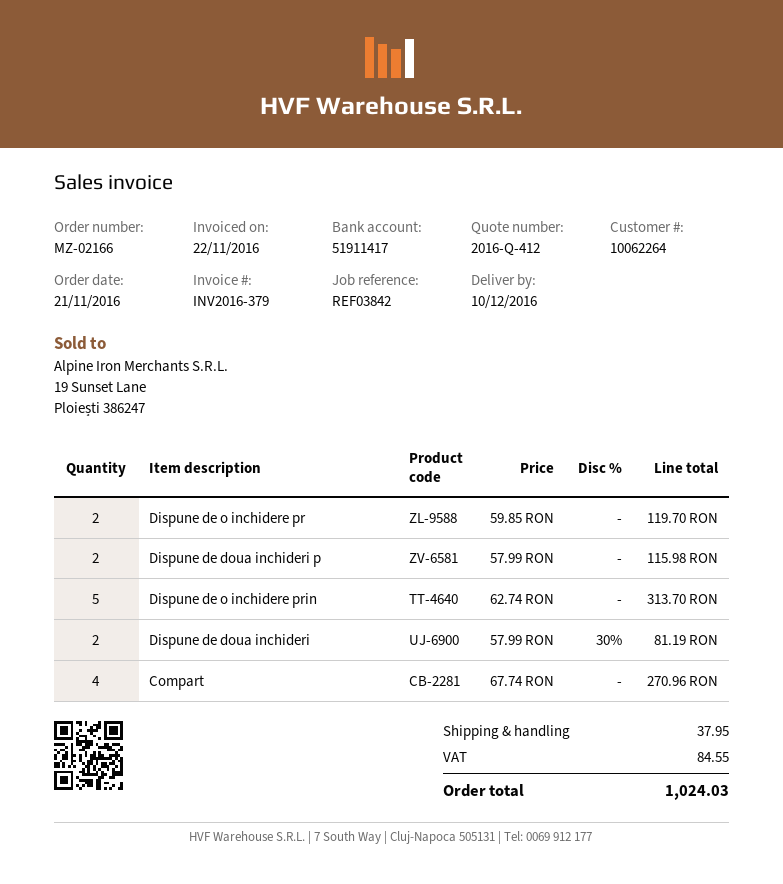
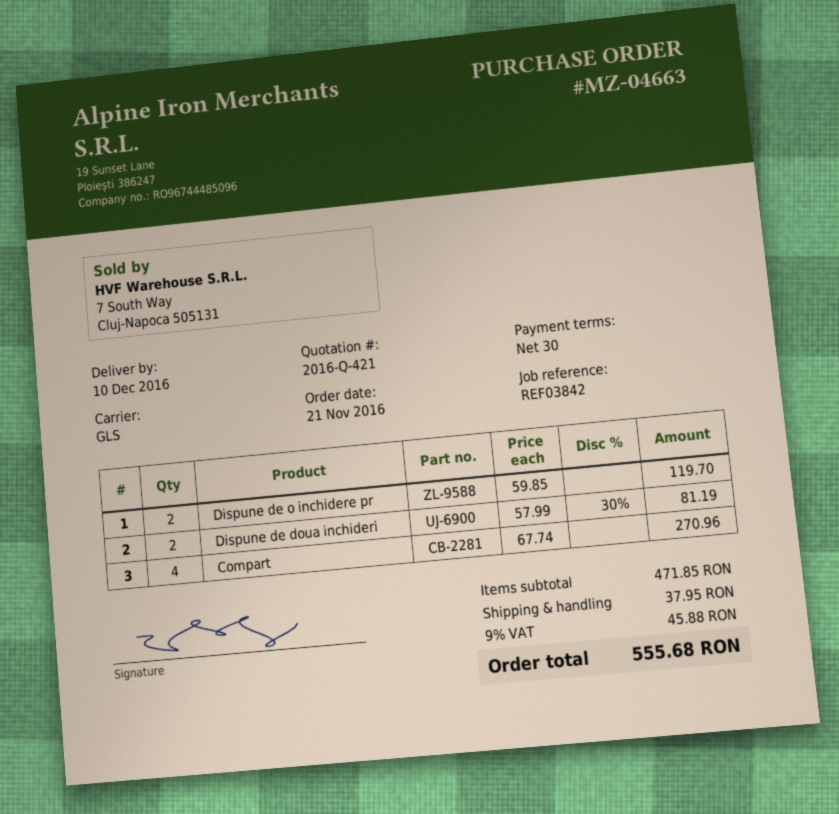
quote number: 2016-Q-412 -> 2016-Q-421
order number: MZ-02166 -> MZ-04663
Dispune de doua inchideri p: 2 x 57.99 = 115.98 -> none
Dispune de o inchidere prin: 5 x 62.74 = 313.70 -> none
tax: 84.55 -> 45.88
total: 1024.03 -> 555.68

